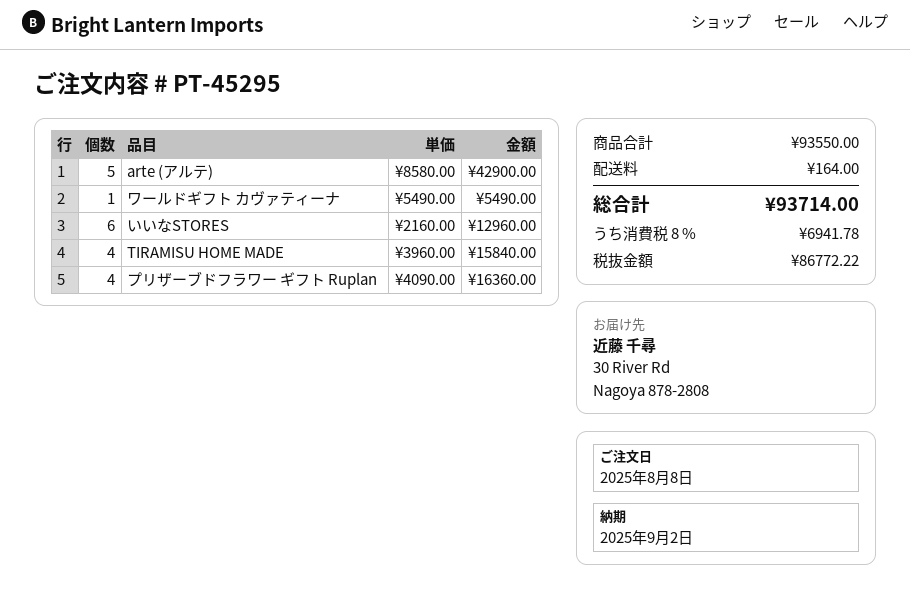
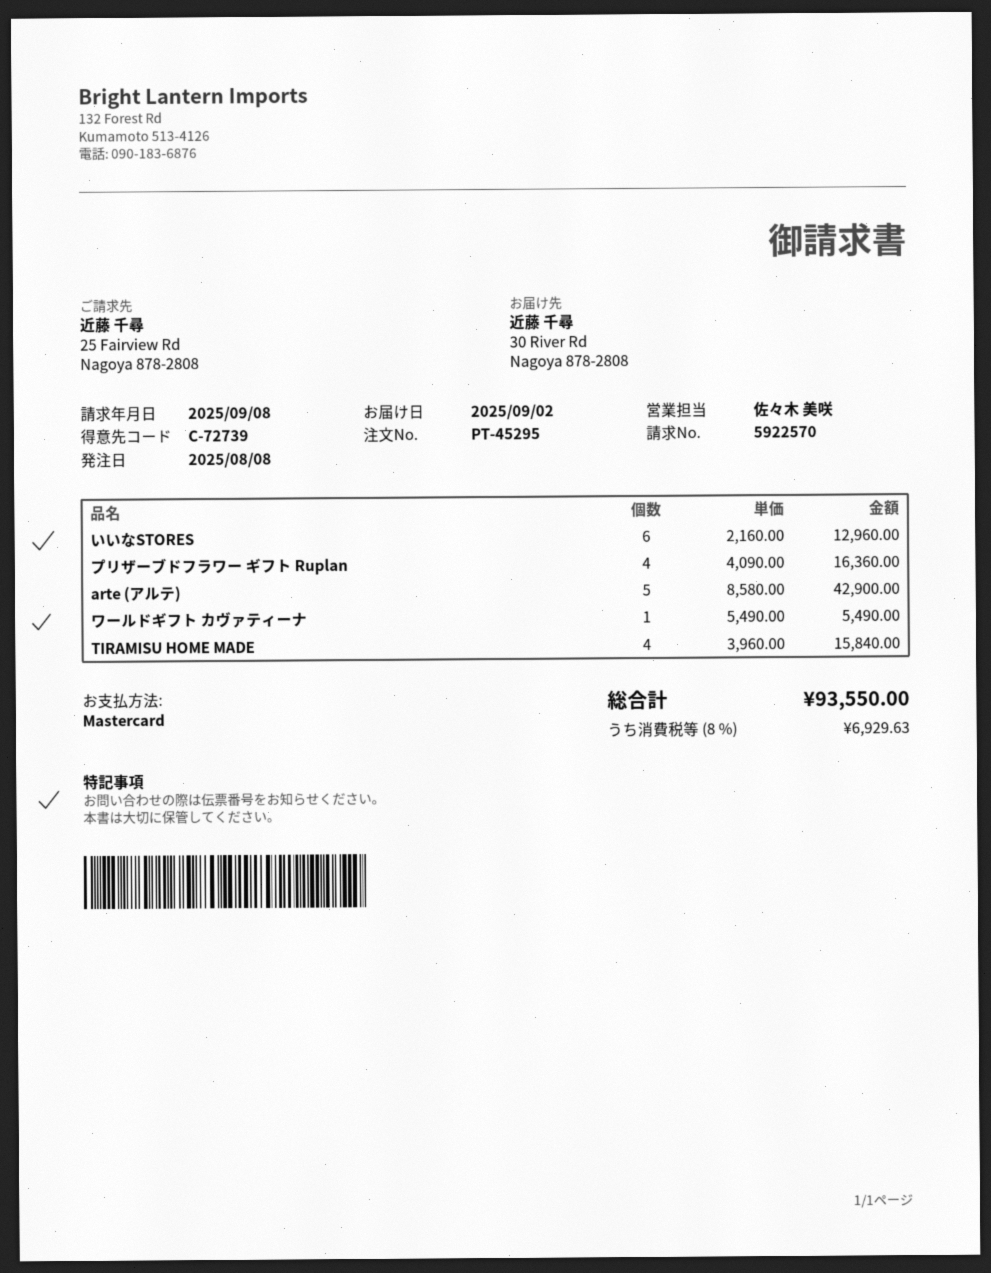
shipping: 164.00 -> none
tax: 8% = 6941.78 -> 8% = 6929.63
total: 93714.00 -> 93550.00

